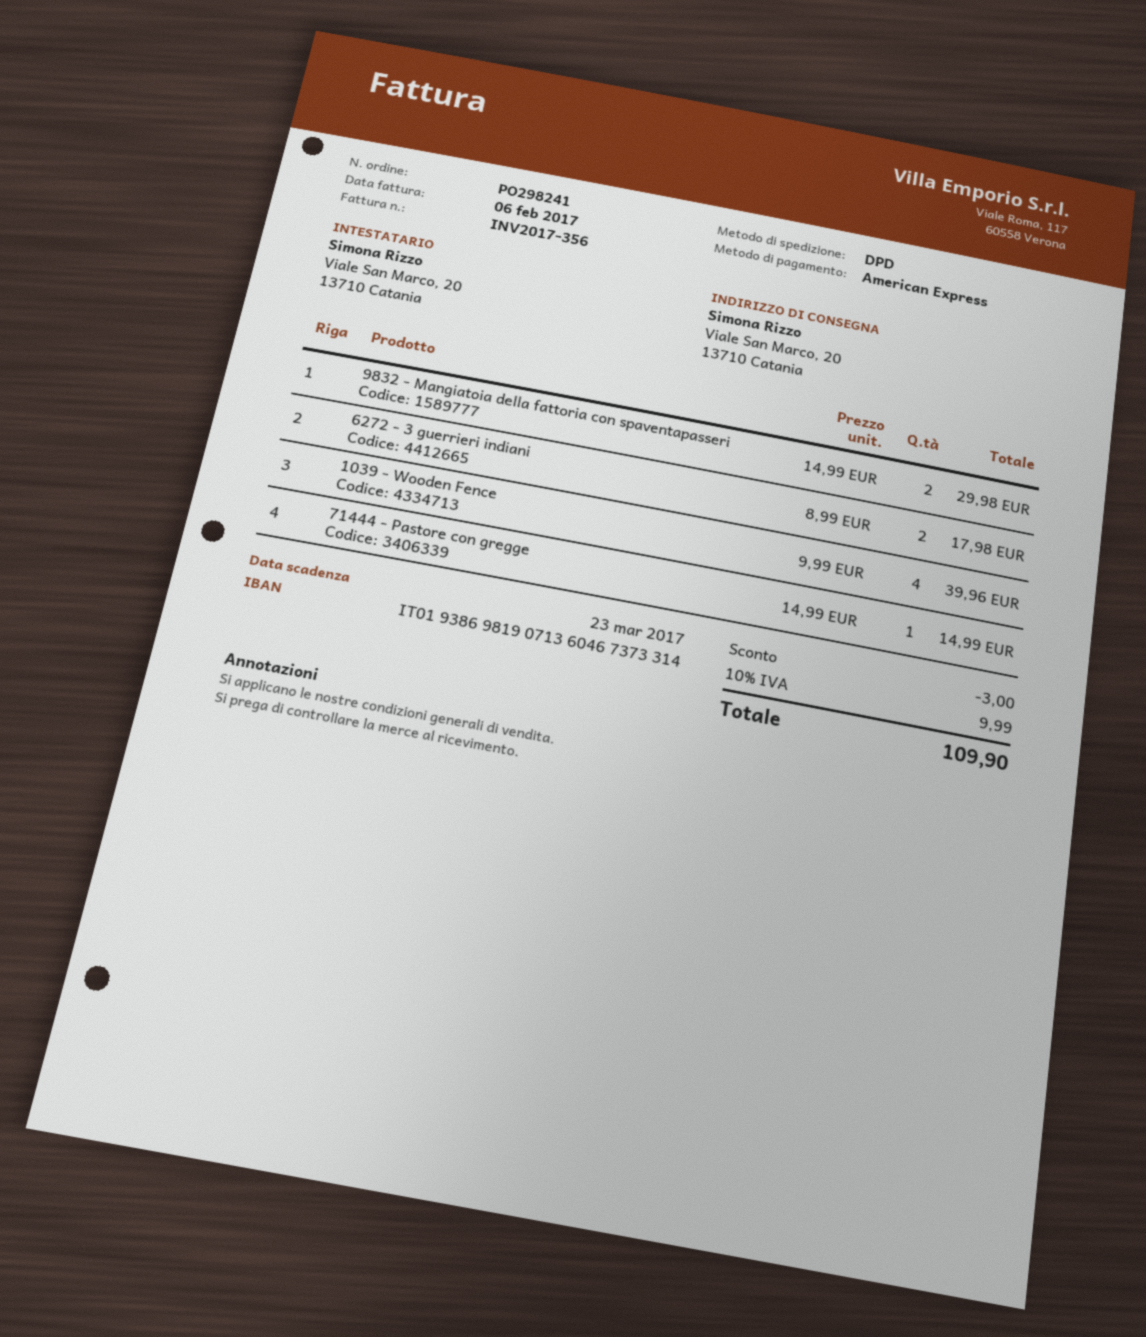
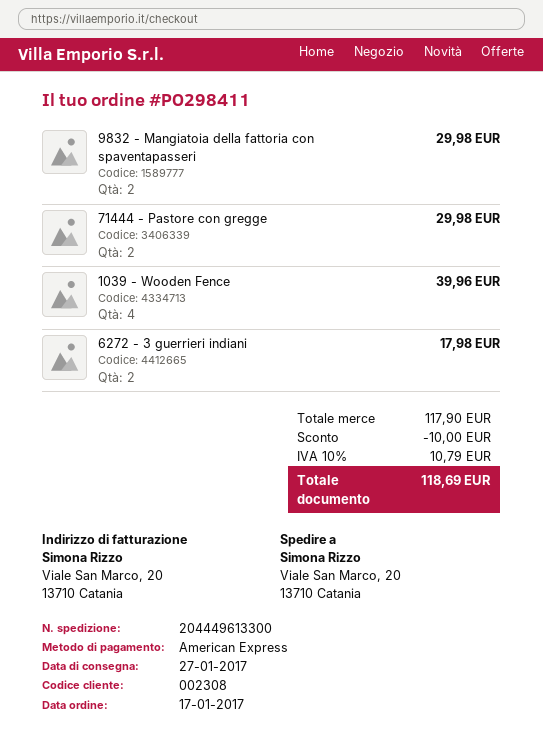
order number: PO298241 -> PO298411
71444 - Pastore con gregge: 1 for 14.99 -> 2 for 29.98
discount: 3.00 -> 10.00
tax: 10% = 9.99 -> 10% = 10.79
total: 109.90 -> 118.69

